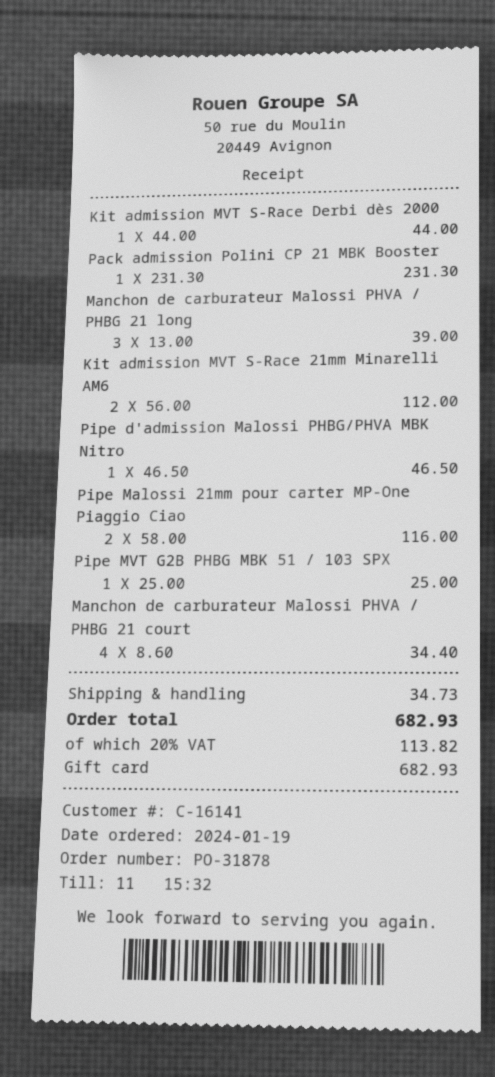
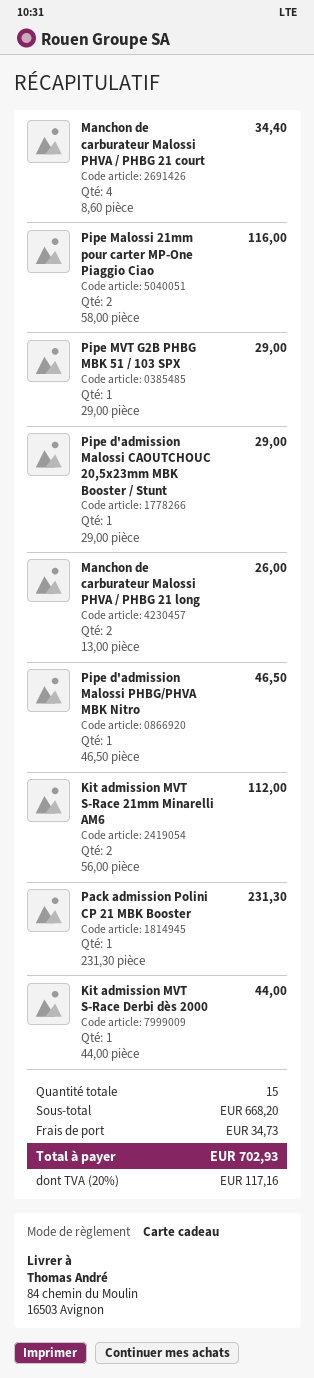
Manchon de carburateur Malossi PHVA / PHBG 21 long: 3 x 13.00 = 39.00 -> 2 x 13.00 = 26.00
Pipe MVT G2B PHBG MBK 51 / 103 SPX: 1 x 25.00 = 25.00 -> 1 x 29.00 = 29.00
Pipe d'admission Malossi CAOUTCHOUC 20,5x23mm MBK Booster / Stunt: none -> 1 x 29.00 = 29.00
tax: 20% = 113.82 -> 20% = 117.16
total: 682.93 -> 702.93

